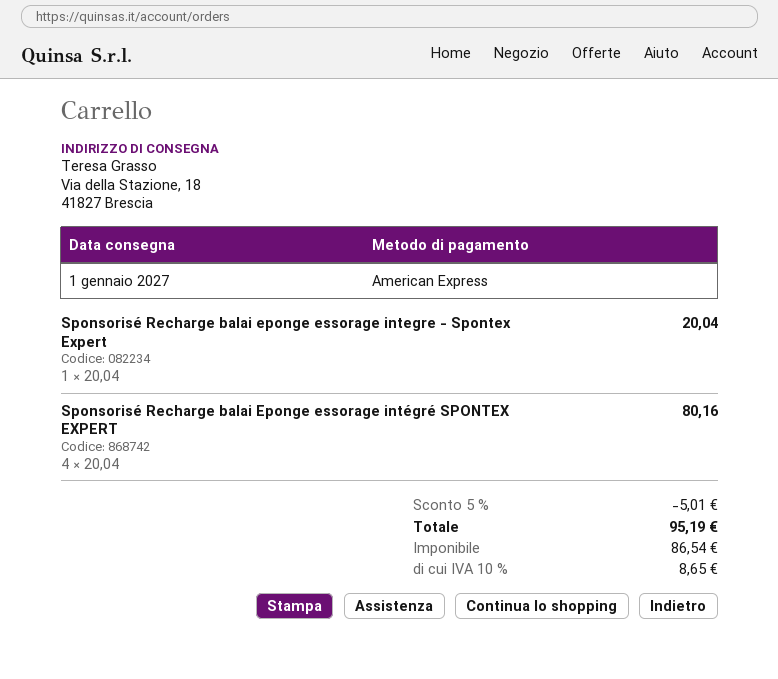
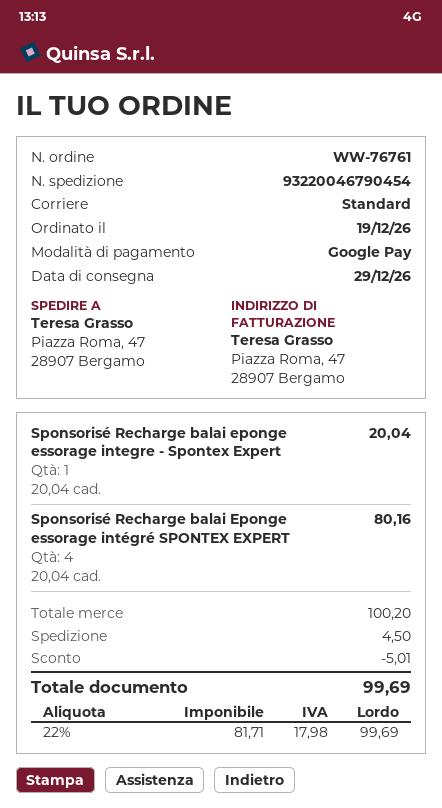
delivery date: 2027-01-01 -> 2026-12-29
payment method: American Express -> Google Pay
ship to: Via della Stazione, 18, 41827 Brescia -> Piazza Roma, 47, 28907 Bergamo
shipping: none -> 4.50
net: 86.54 -> 81.71
tax: 10% = 8.65 -> 22% = 17.98
total: 95.19 -> 99.69

